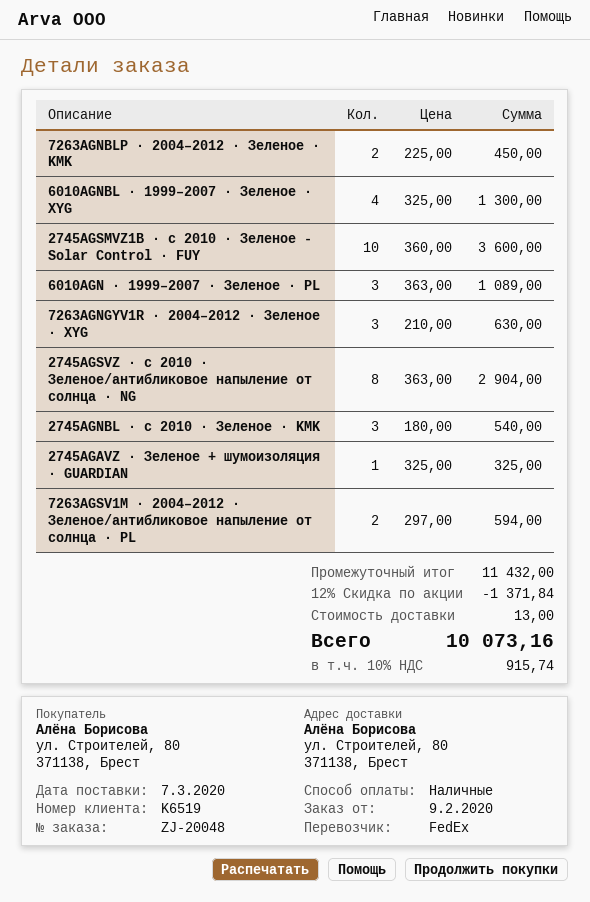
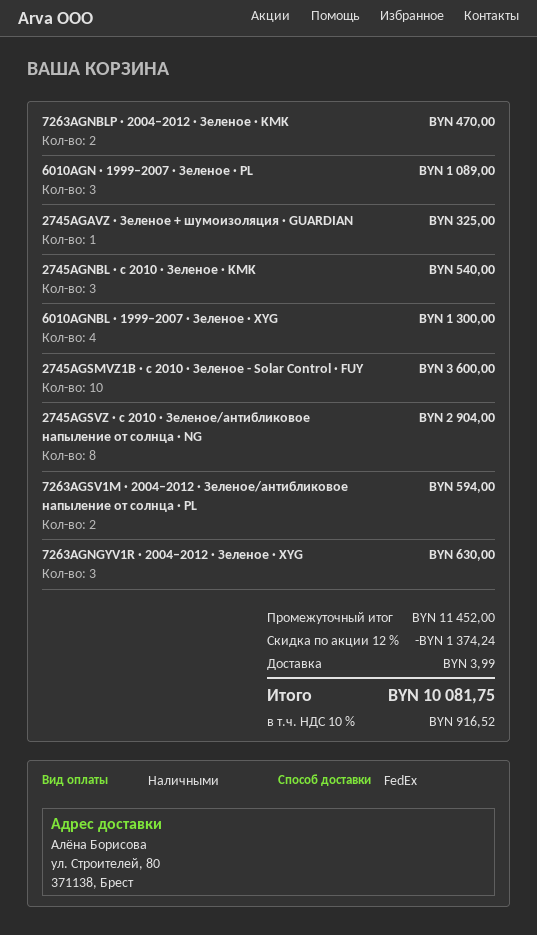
7263AGNBLP · 2004–2012 · Зеленое · KMK: 2 for 450.00 -> 2 for 470.00
subtotal: 11432.00 -> 11452.00
discount: 12% = 1371.84 -> 12% = 1374.24
shipping: 13.00 -> 3.99
tax: 10% = 915.74 -> 10% = 916.52
total: 10073.16 -> 10081.75

